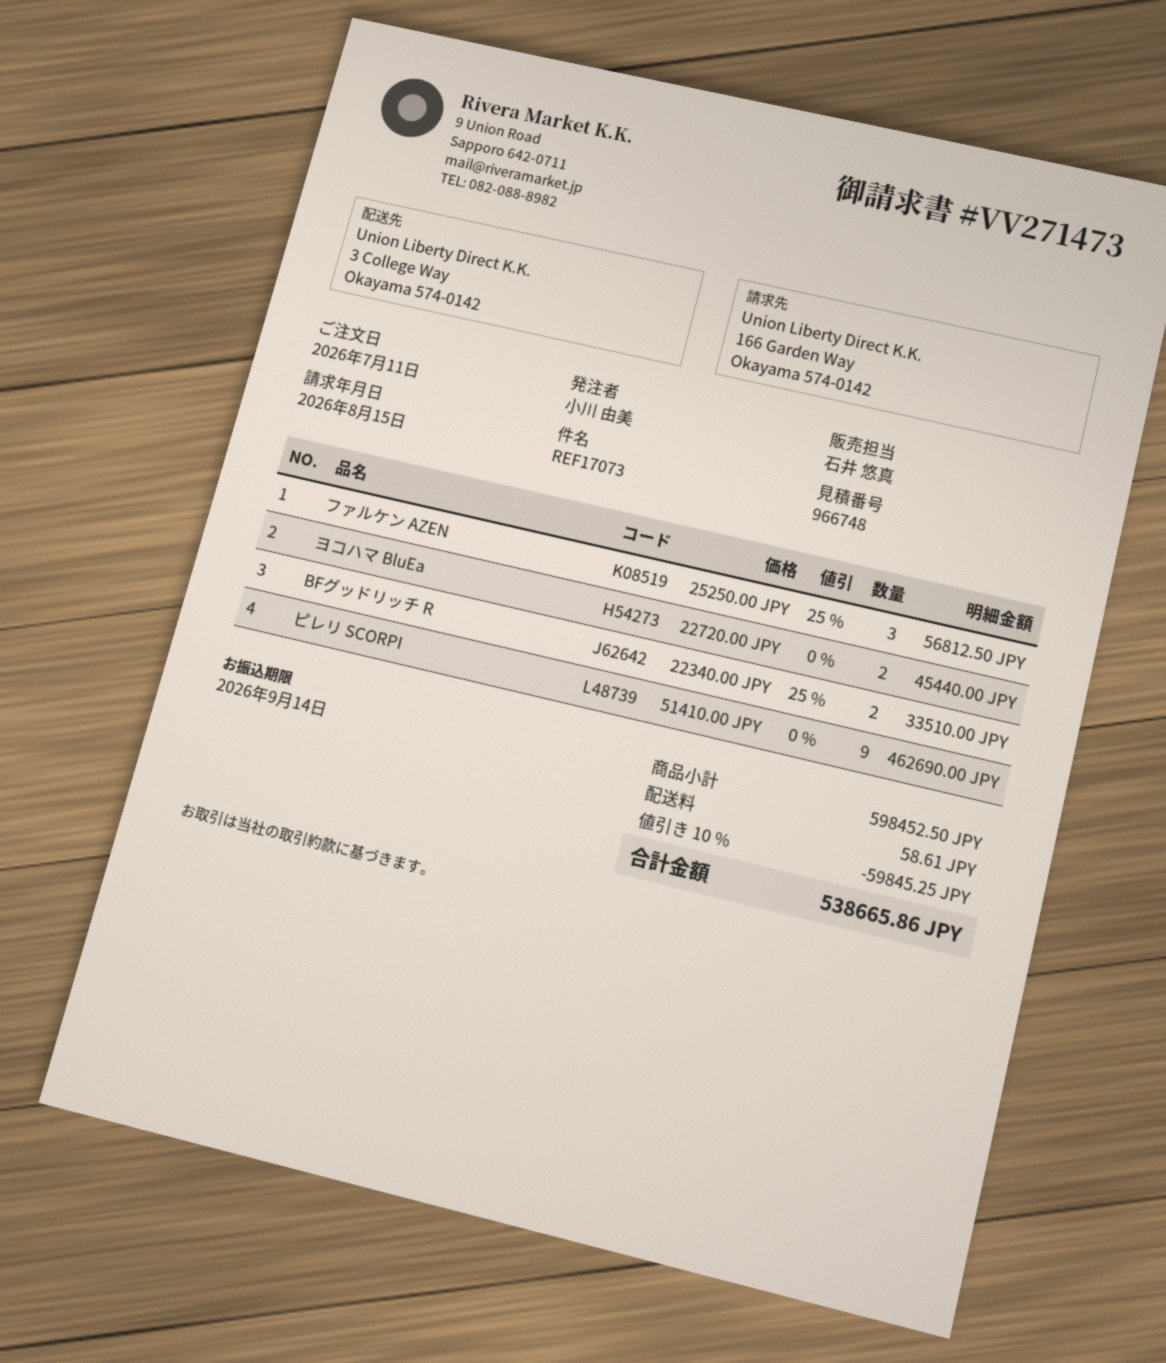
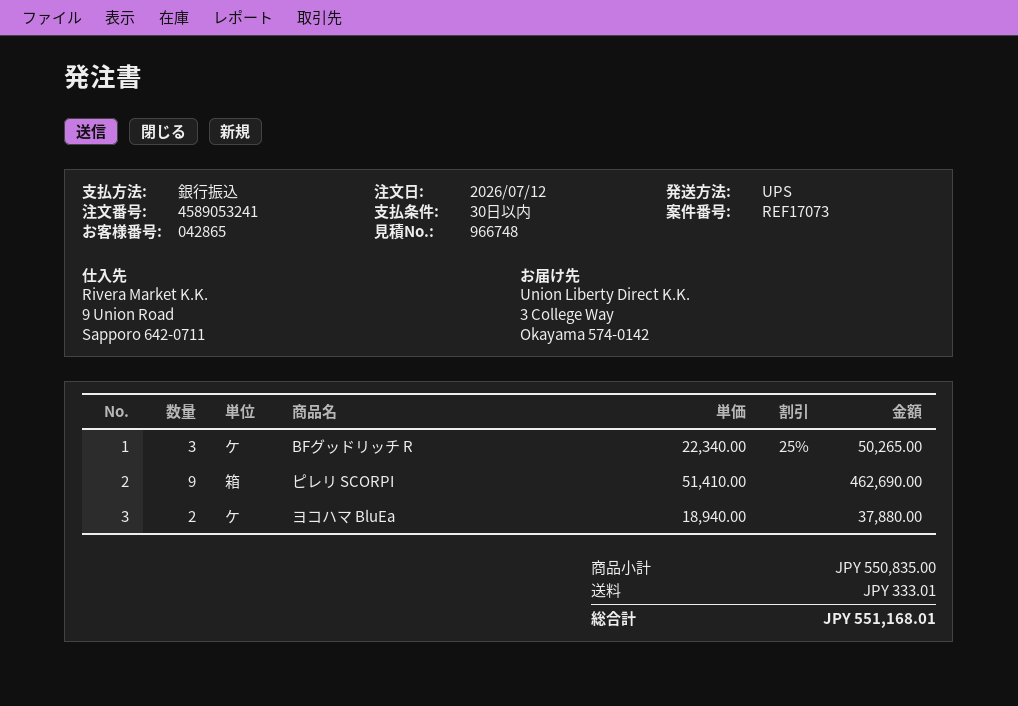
order date: 2026-07-11 -> 2026-07-12
ファルケン AZEN: 3 x 25250.00 - 25% = 56812.50 -> none
ヨコハマ BluEa: 2 x 22720.00 = 45440.00 -> 2 x 18940.00 = 37880.00
BFグッドリッチ R: 2 x 22340.00 - 25% = 33510.00 -> 3 x 22340.00 - 25% = 50265.00
subtotal: 598452.50 -> 550835.00
discount: 10% = 59845.25 -> none
shipping: 58.61 -> 333.01
total: 538665.86 -> 551168.01

